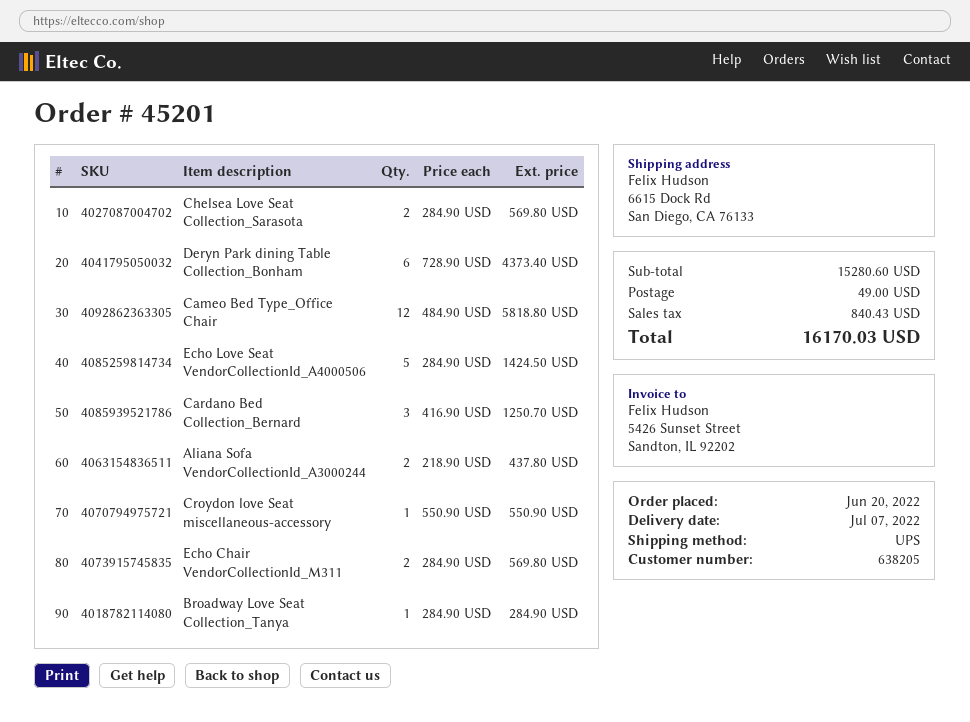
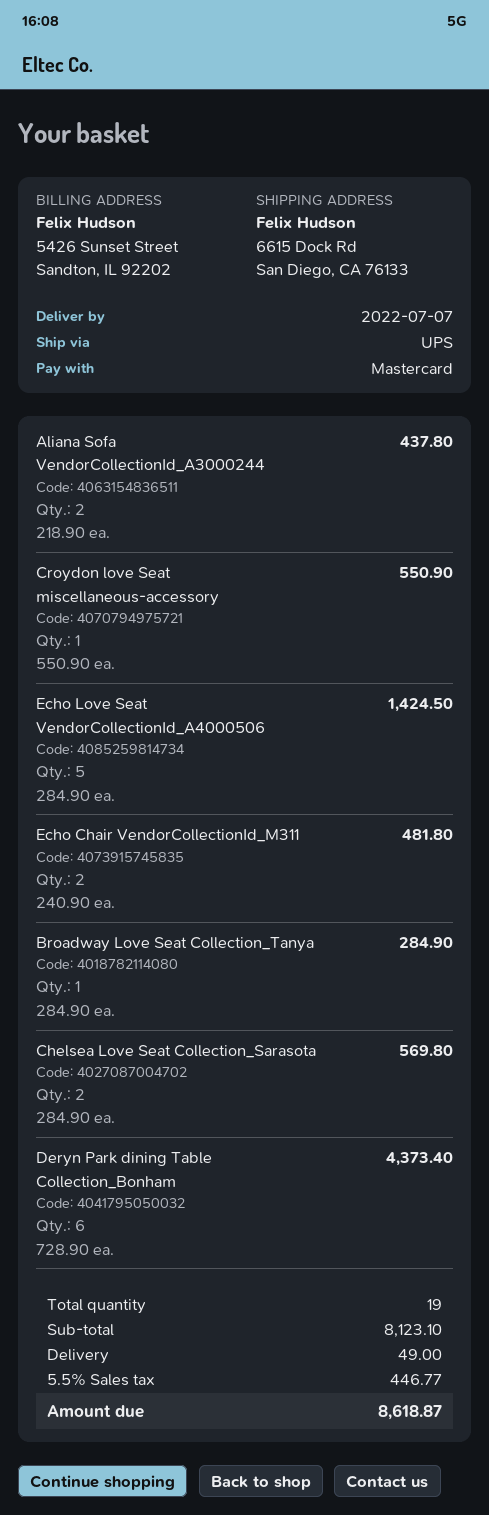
Cameo Bed Type_Office Chair: 12 x 484.90 = 5818.80 -> none
Cardano Bed Collection_Bernard: 3 x 416.90 = 1250.70 -> none
Echo Chair VendorCollectionId_M311: 2 x 284.90 = 569.80 -> 2 x 240.90 = 481.80
subtotal: 15280.60 -> 8123.10
tax: 840.43 -> 446.77
total: 16170.03 -> 8618.87

